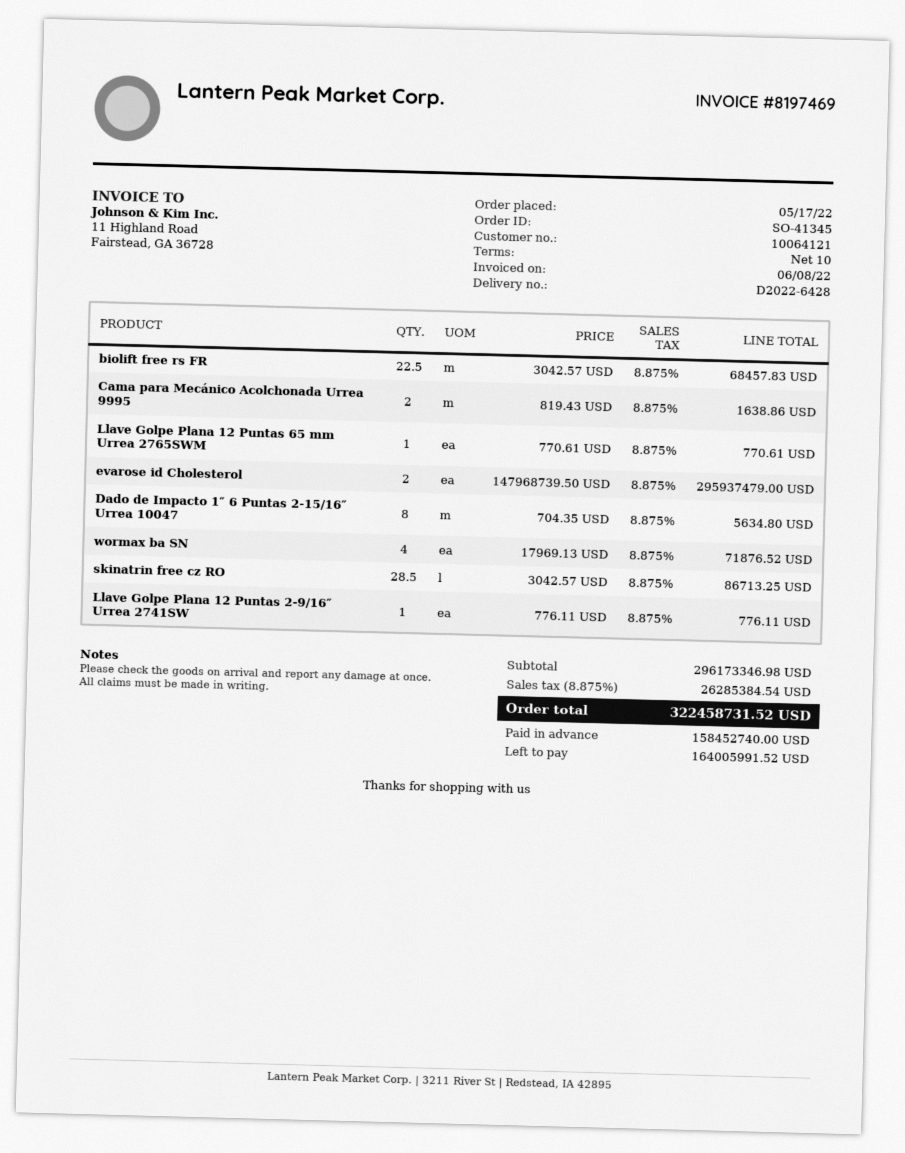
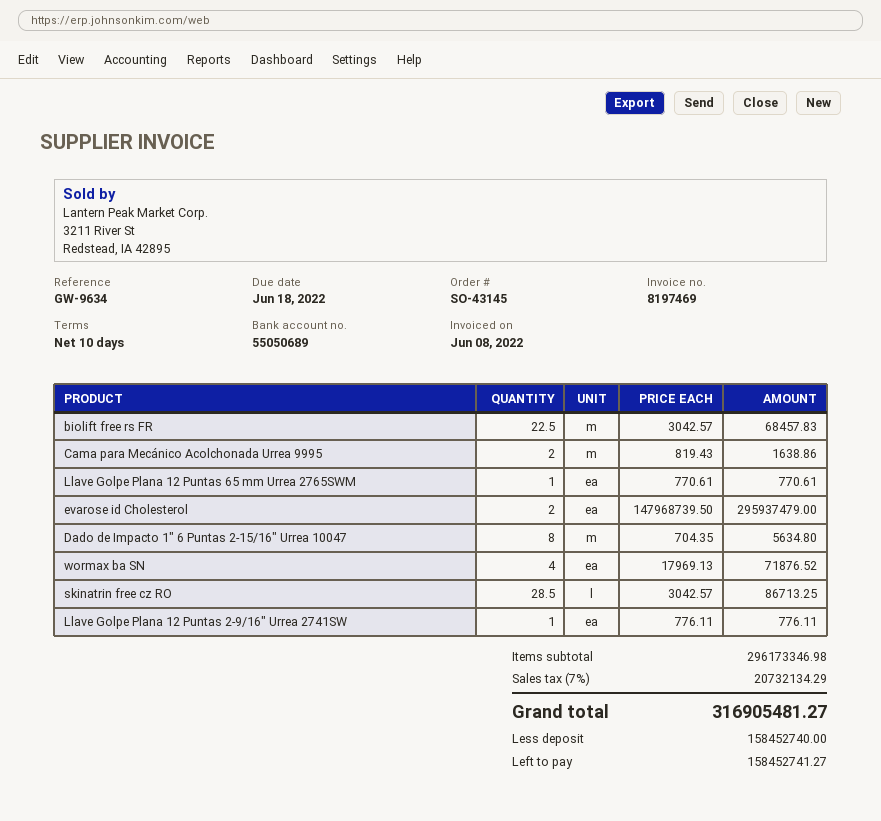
order number: SO-41345 -> SO-43145
tax: 8.875% = 26285384.54 -> 7% = 20732134.29
total: 322458731.52 -> 316905481.27
balance: 164005991.52 -> 158452741.27

